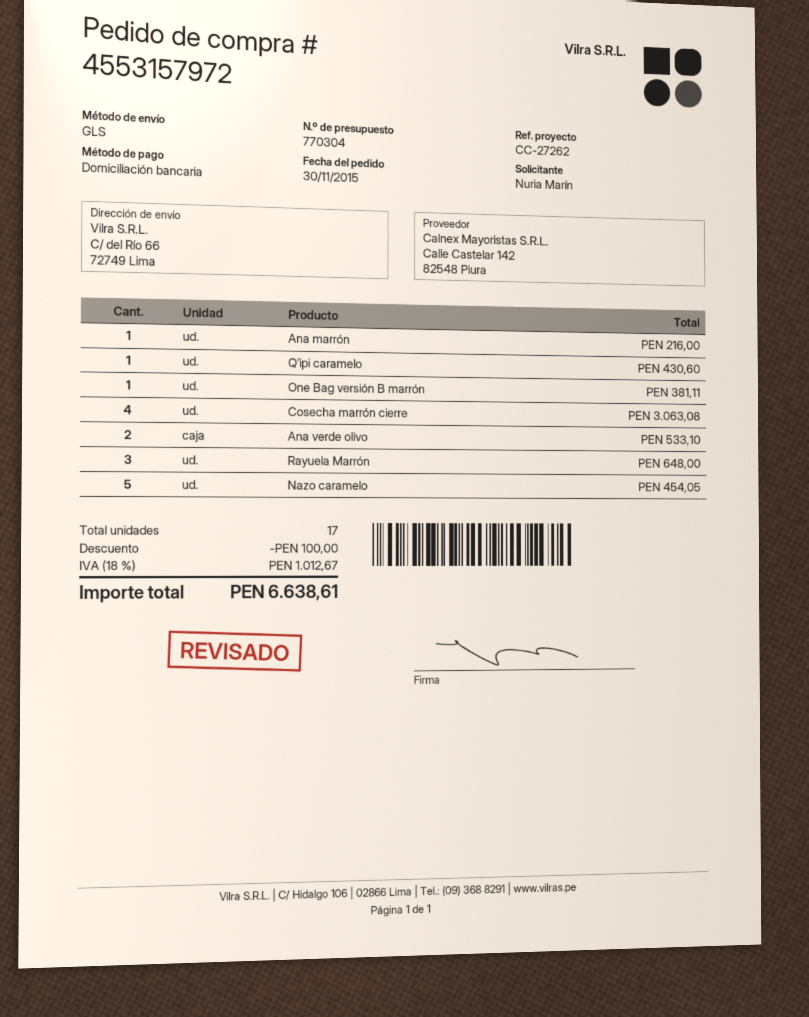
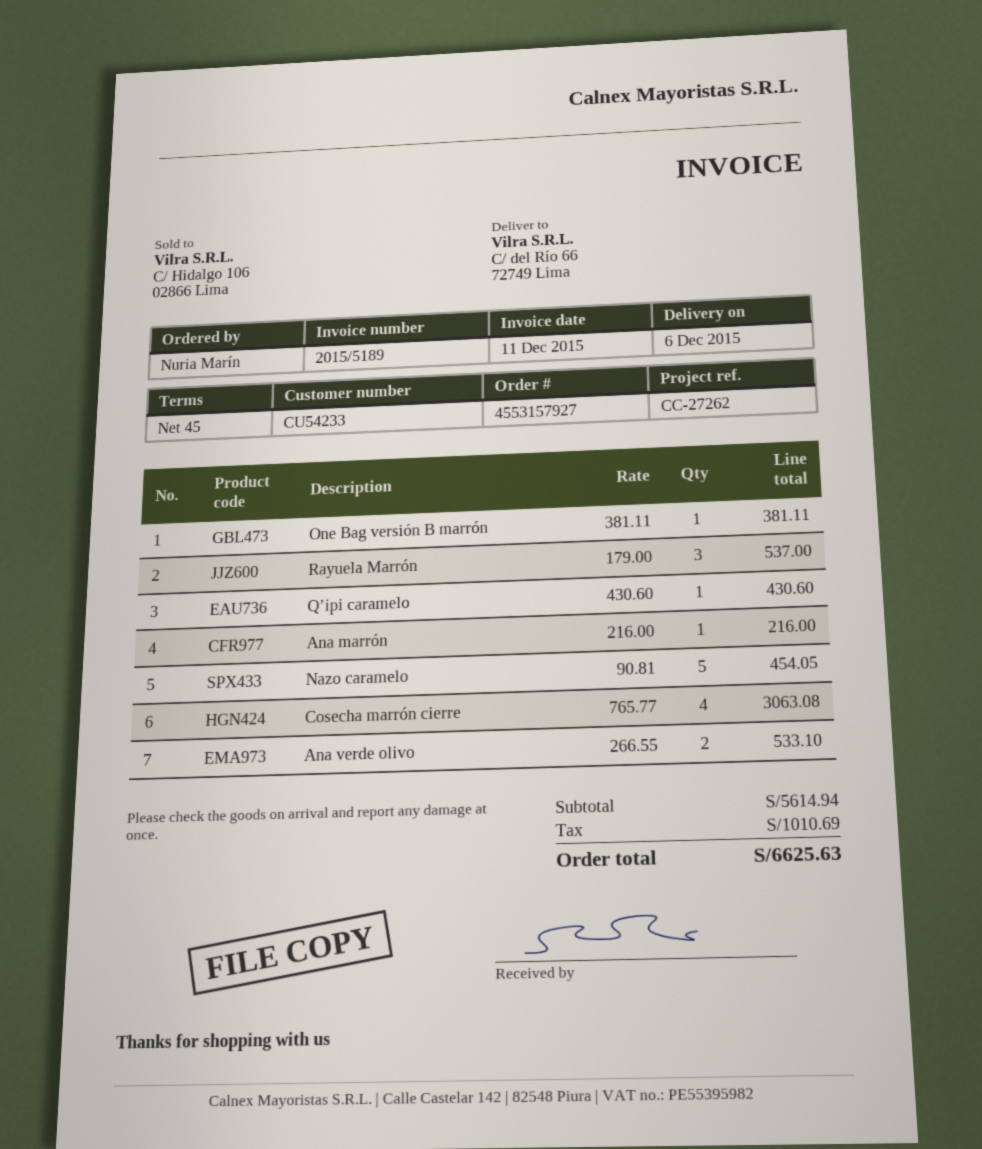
order number: 4553157972 -> 4553157927
Rayuela Marrón: 3 for 648.00 -> 3 for 537.00
discount: 100.00 -> none
tax: 1012.67 -> 1010.69
total: 6638.61 -> 6625.63

